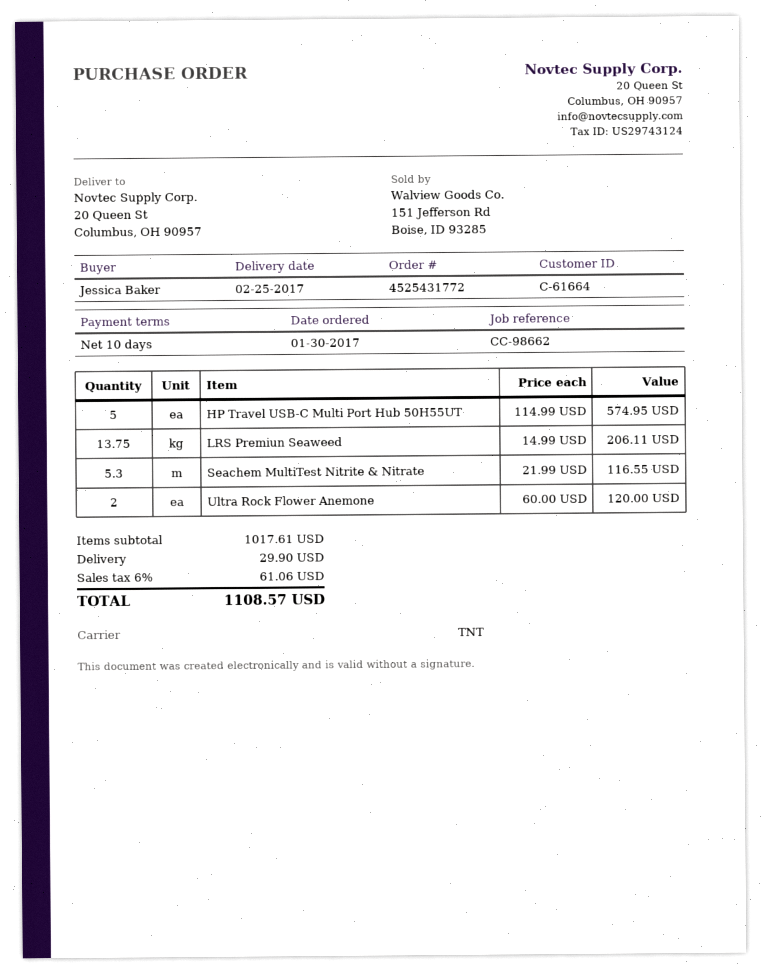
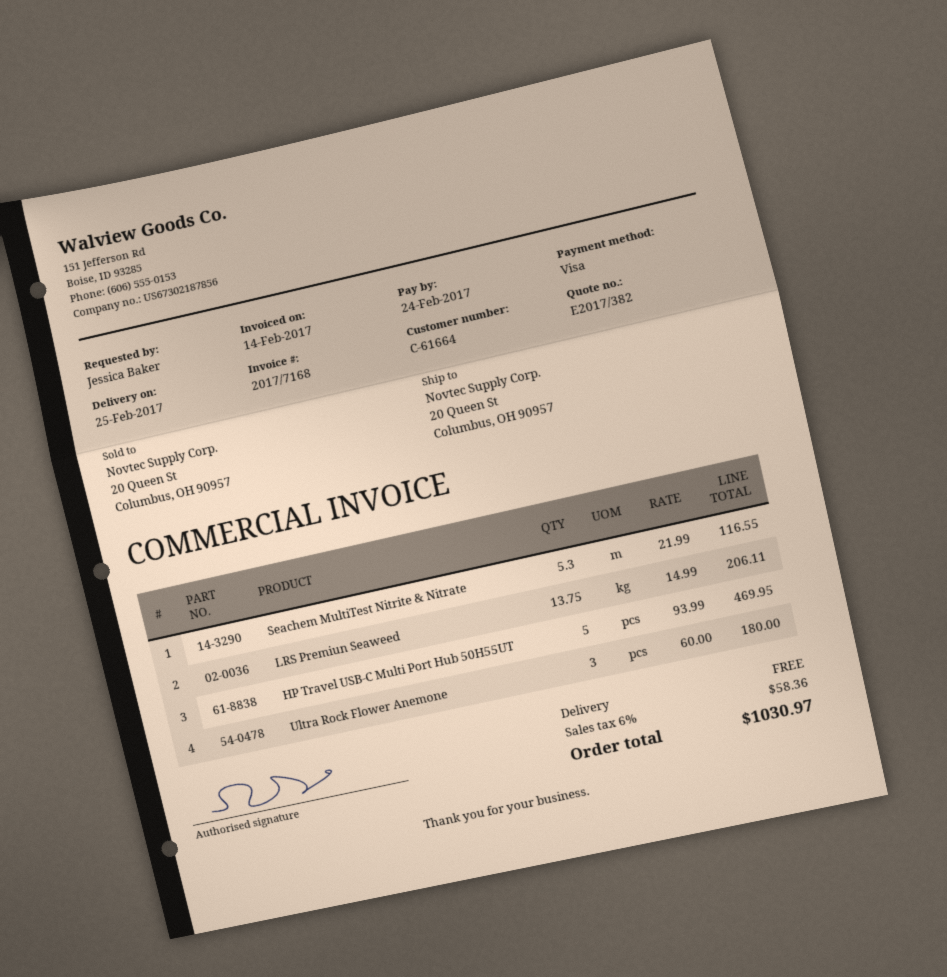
HP Travel USB-C Multi Port Hub 50H55UT: 5 x 114.99 = 574.95 -> 5 x 93.99 = 469.95
Ultra Rock Flower Anemone: 2 x 60.00 = 120.00 -> 3 x 60.00 = 180.00
shipping: 29.90 -> 0.00
tax: 6% = 61.06 -> 6% = 58.36
total: 1108.57 -> 1030.97

